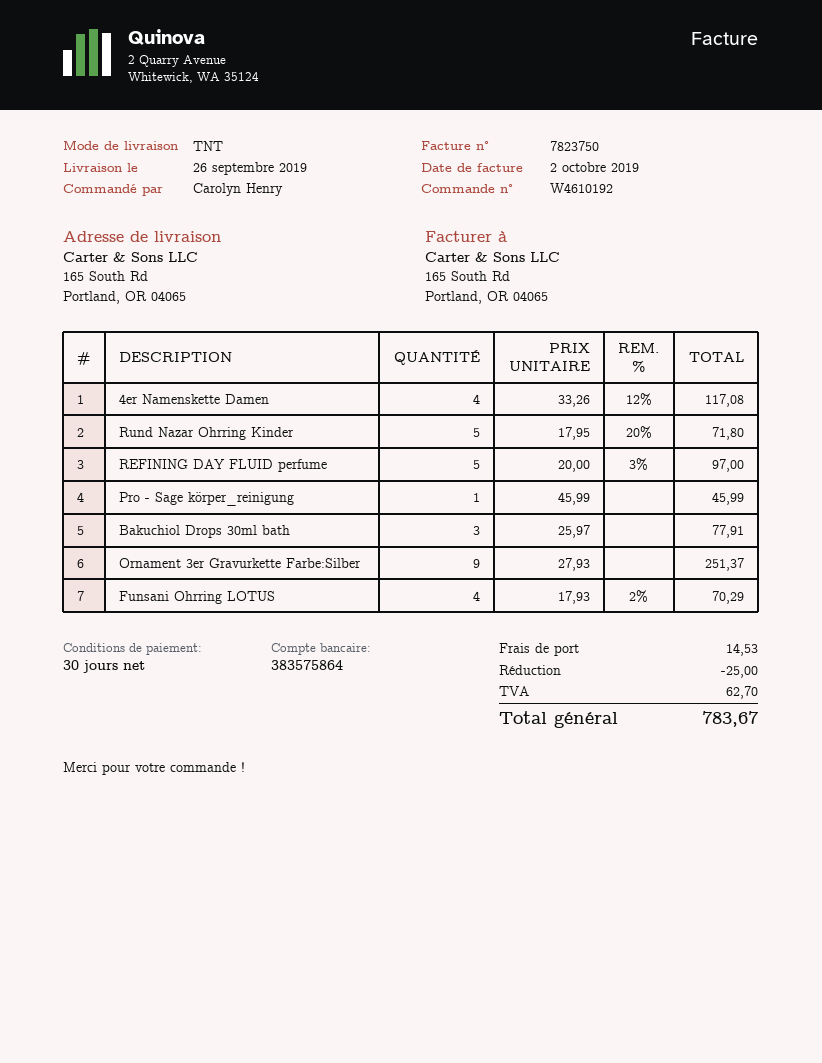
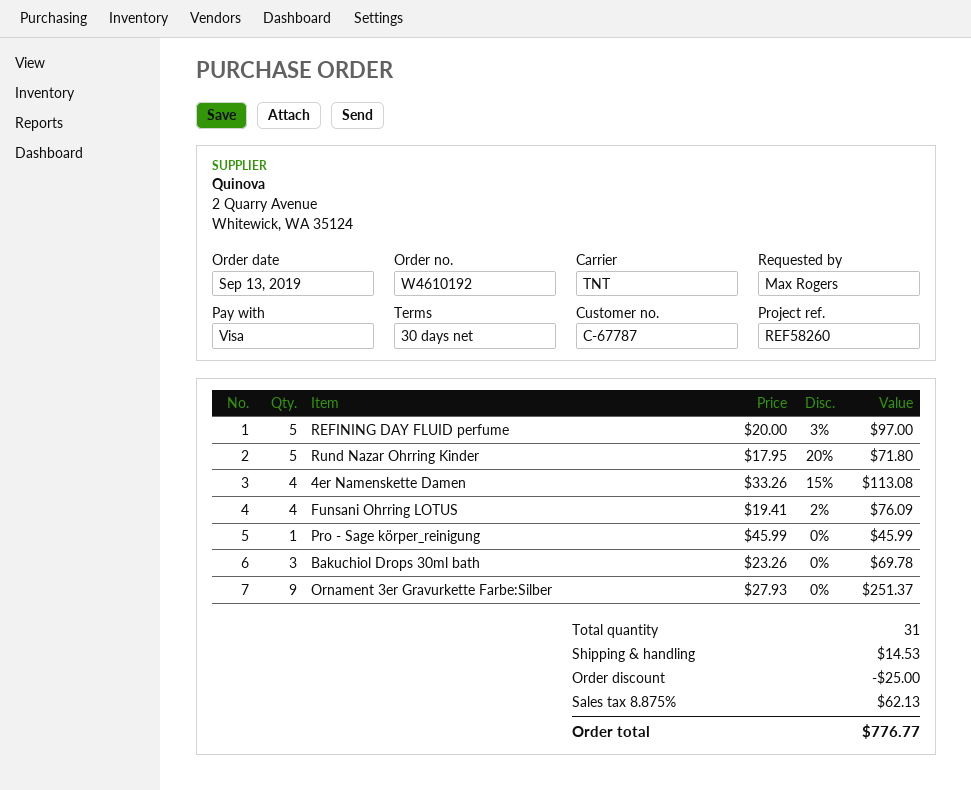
ordered by: Carolyn Henry -> Max Rogers
4er Namenskette Damen: 4 x 33.26 - 12% = 117.08 -> 4 x 33.26 - 15% = 113.08
Bakuchiol Drops 30ml bath: 3 x 25.97 = 77.91 -> 3 x 23.26 = 69.78
Funsani Ohrring LOTUS: 4 x 17.93 - 2% = 70.29 -> 4 x 19.41 - 2% = 76.09
tax: 62.70 -> 62.13
total: 783.67 -> 776.77

